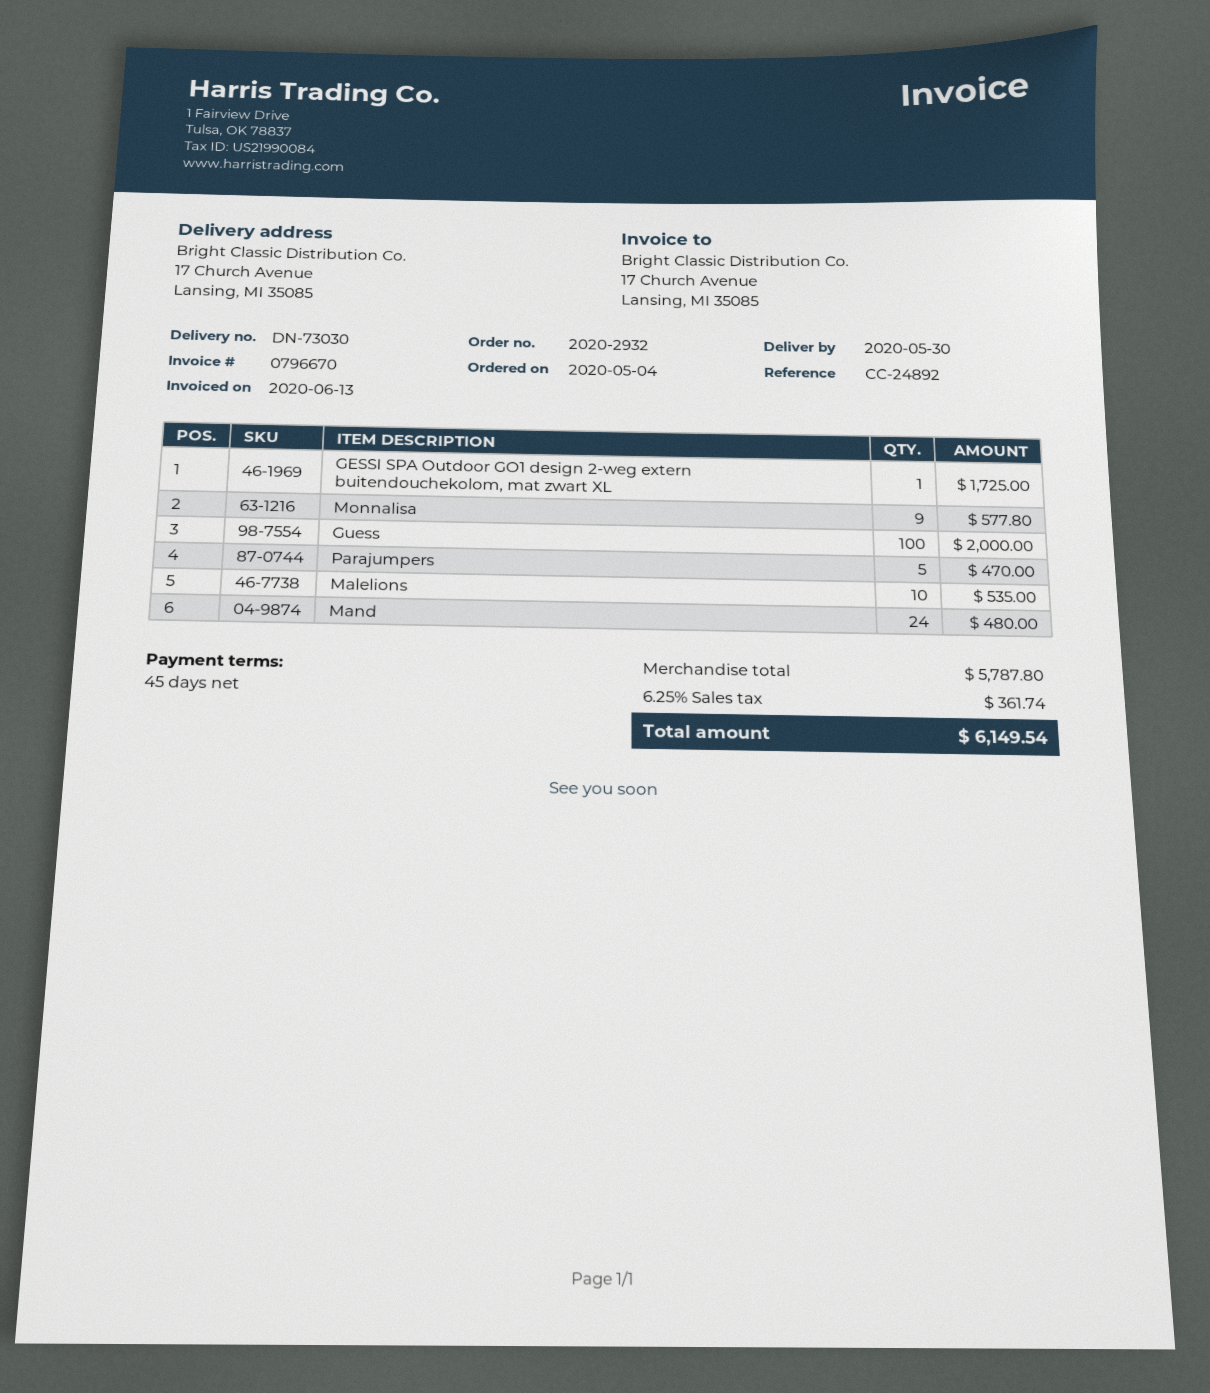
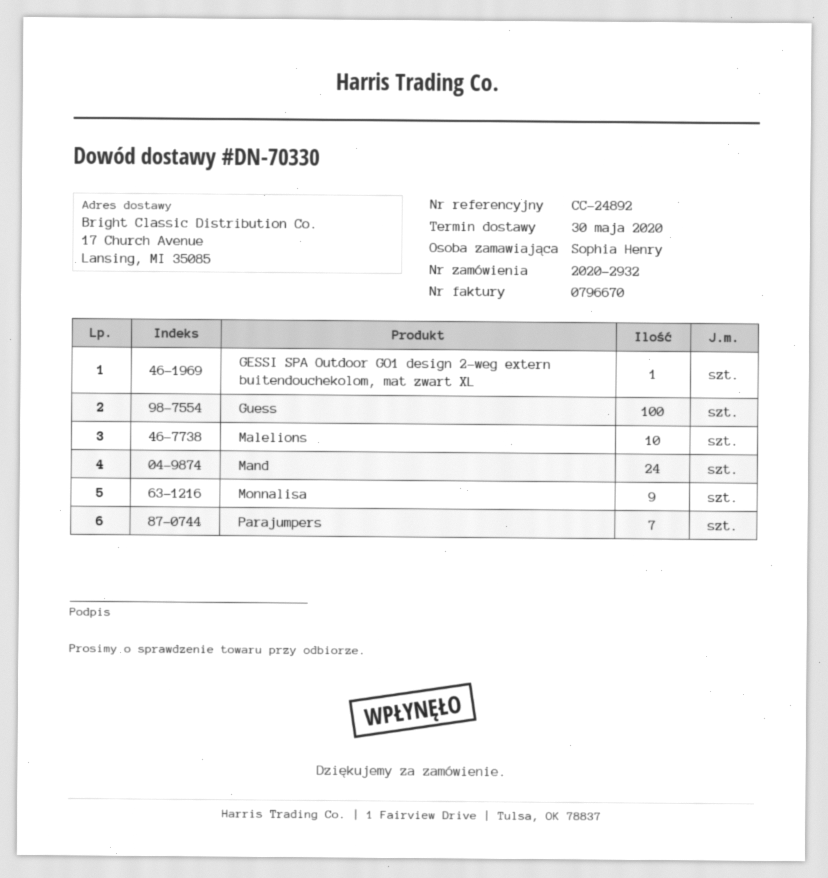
delivery note number: DN-73030 -> DN-70330
Parajumpers: 5 -> 7

